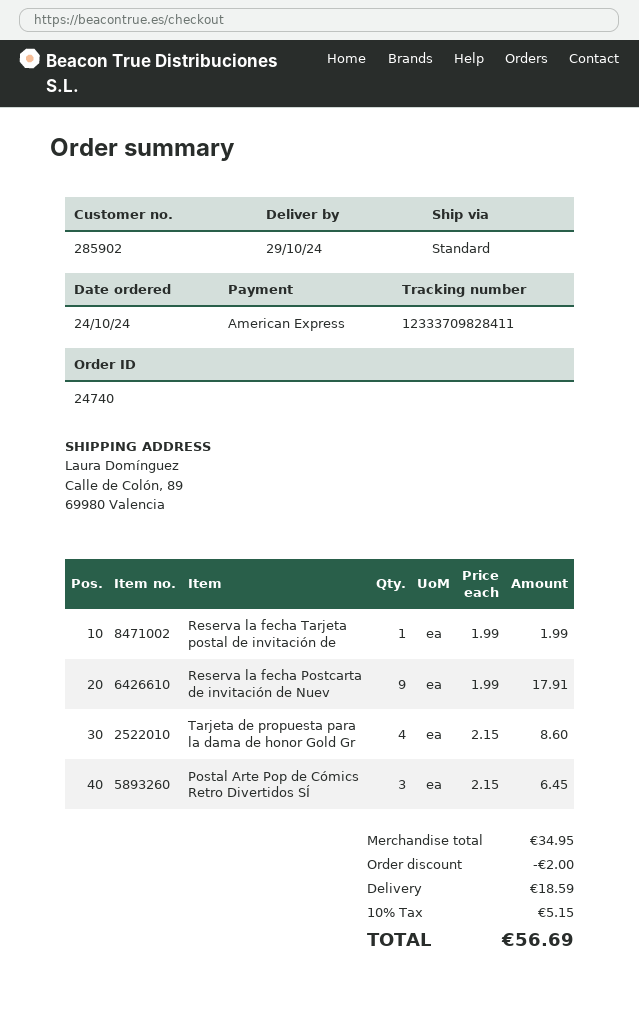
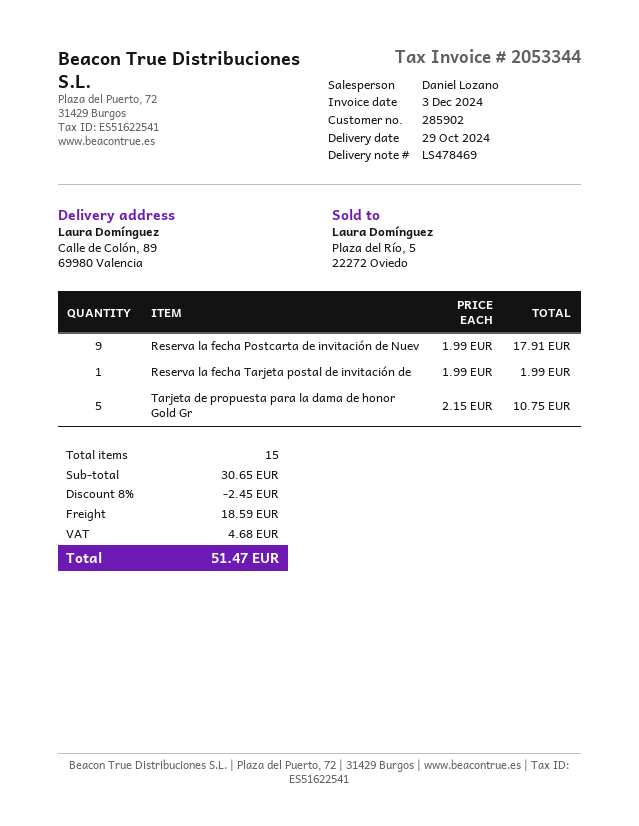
Tarjeta de propuesta para la dama de honor Gold Gr: 4 x 2.15 = 8.60 -> 5 x 2.15 = 10.75
Postal Arte Pop de Cómics Retro Divertidos SÍ: 3 x 2.15 = 6.45 -> none
subtotal: 34.95 -> 30.65
discount: 2.00 -> 2.45
tax: 5.15 -> 4.68
total: 56.69 -> 51.47

